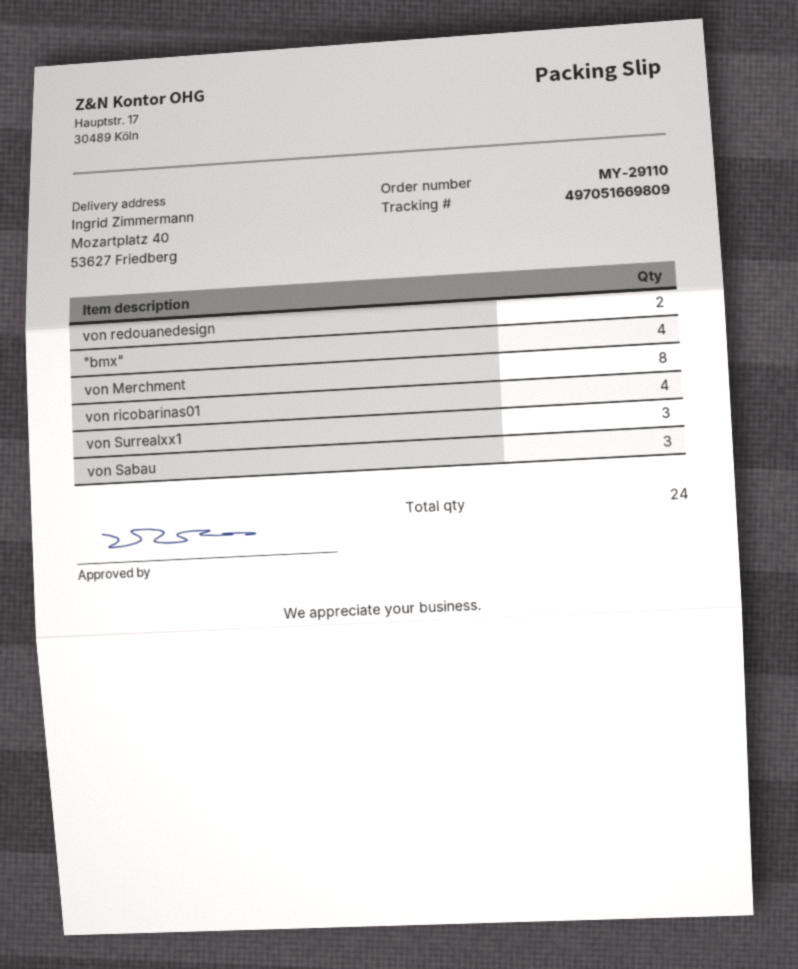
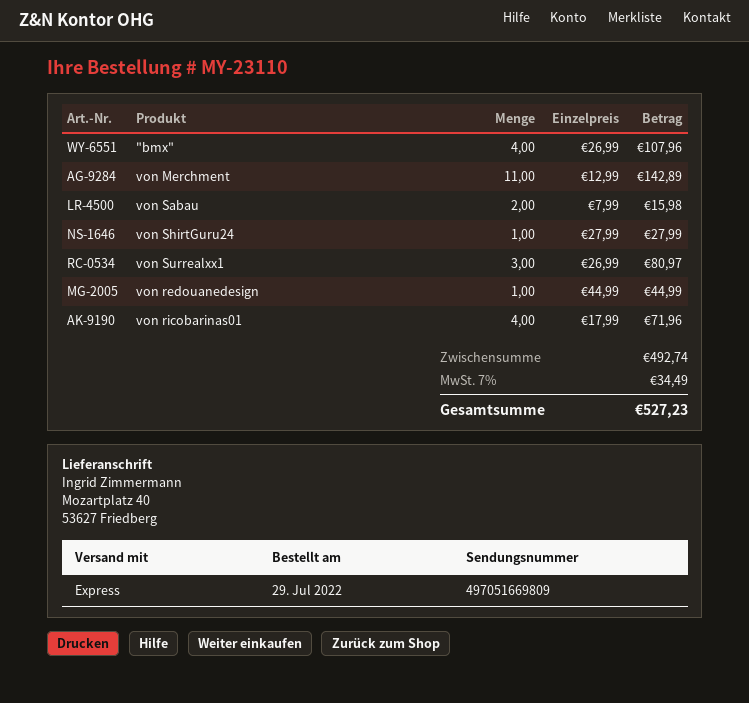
order number: MY-29110 -> MY-23110
von redouanedesign: 2 -> 1
von Merchment: 8 -> 11
von Sabau: 3 -> 2
von ShirtGuru24: none -> 1

